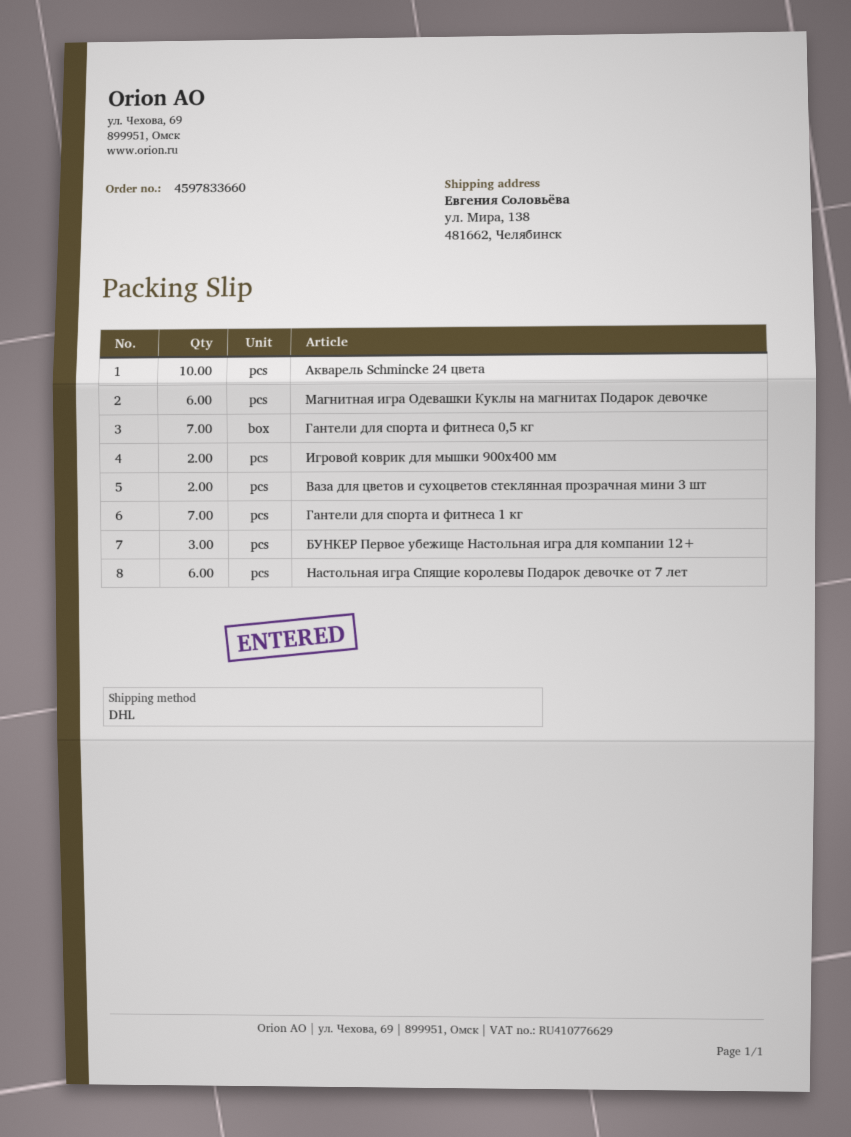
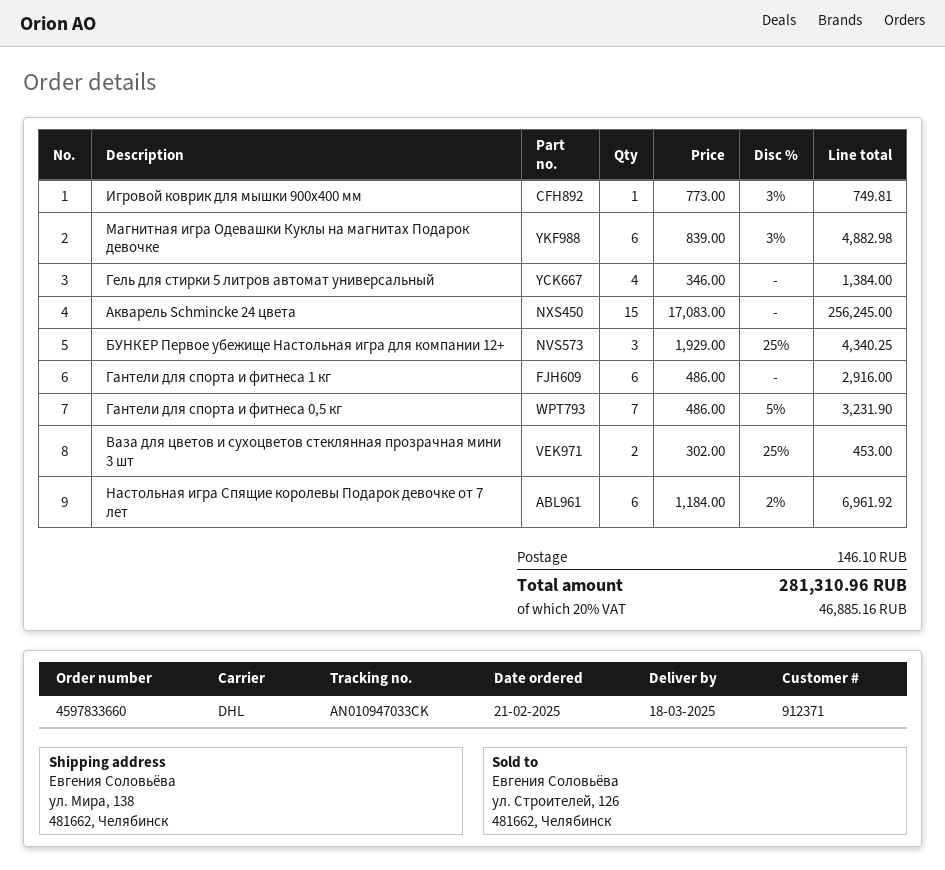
Акварель Schmincke 24 цвета: 10 -> 15
Игровой коврик для мышки 900х400 мм: 2 -> 1
Гантели для спорта и фитнеса 1 кг: 7 -> 6
Гель для стирки 5 литров автомат универсальный: none -> 4

